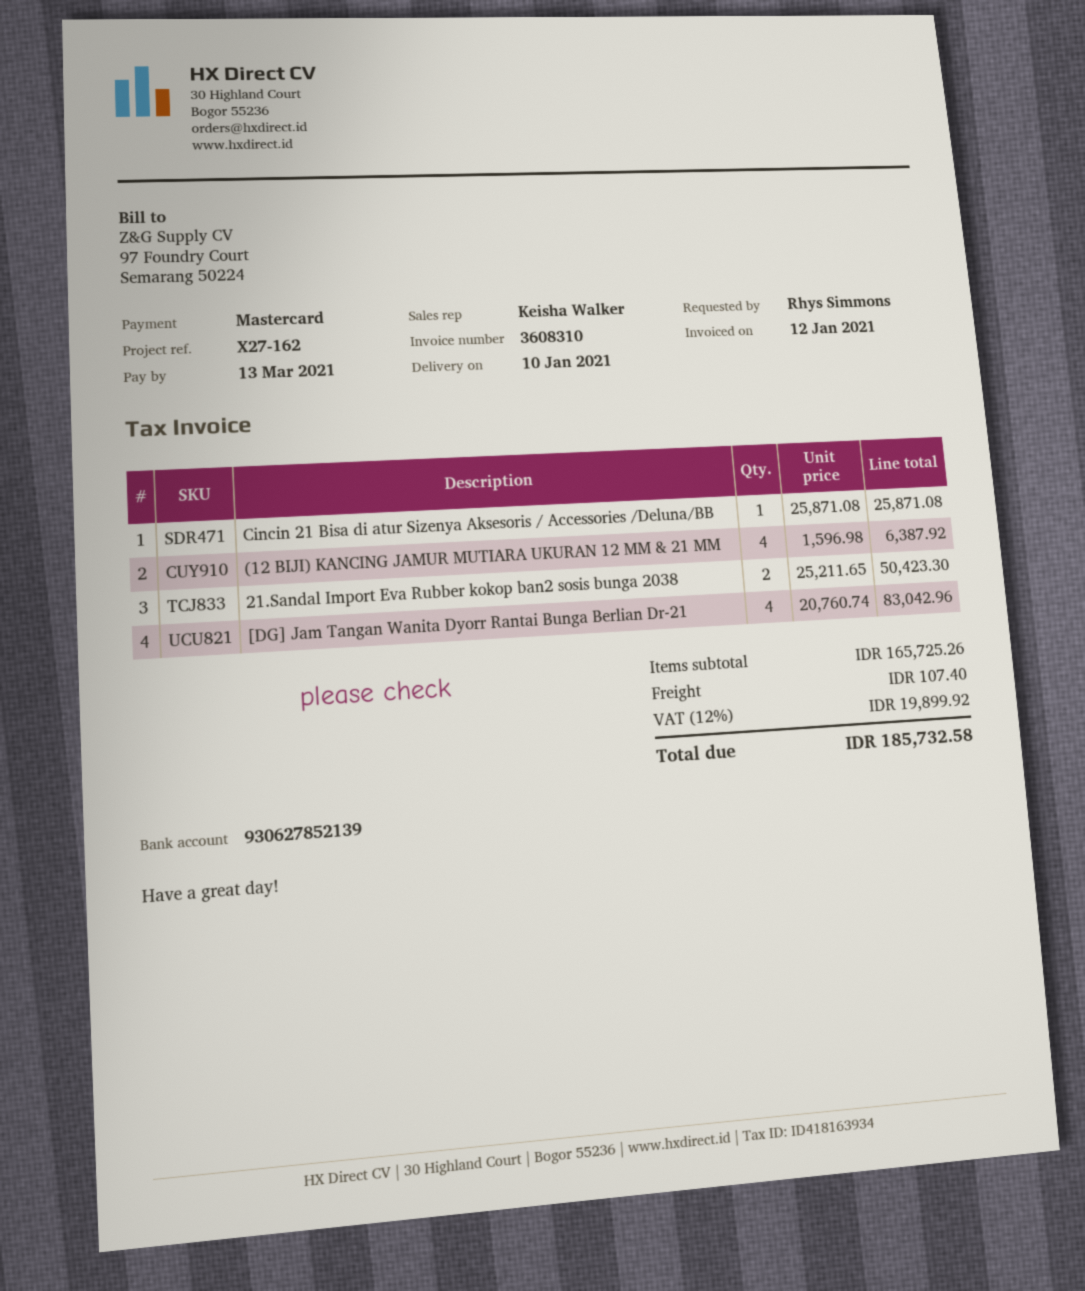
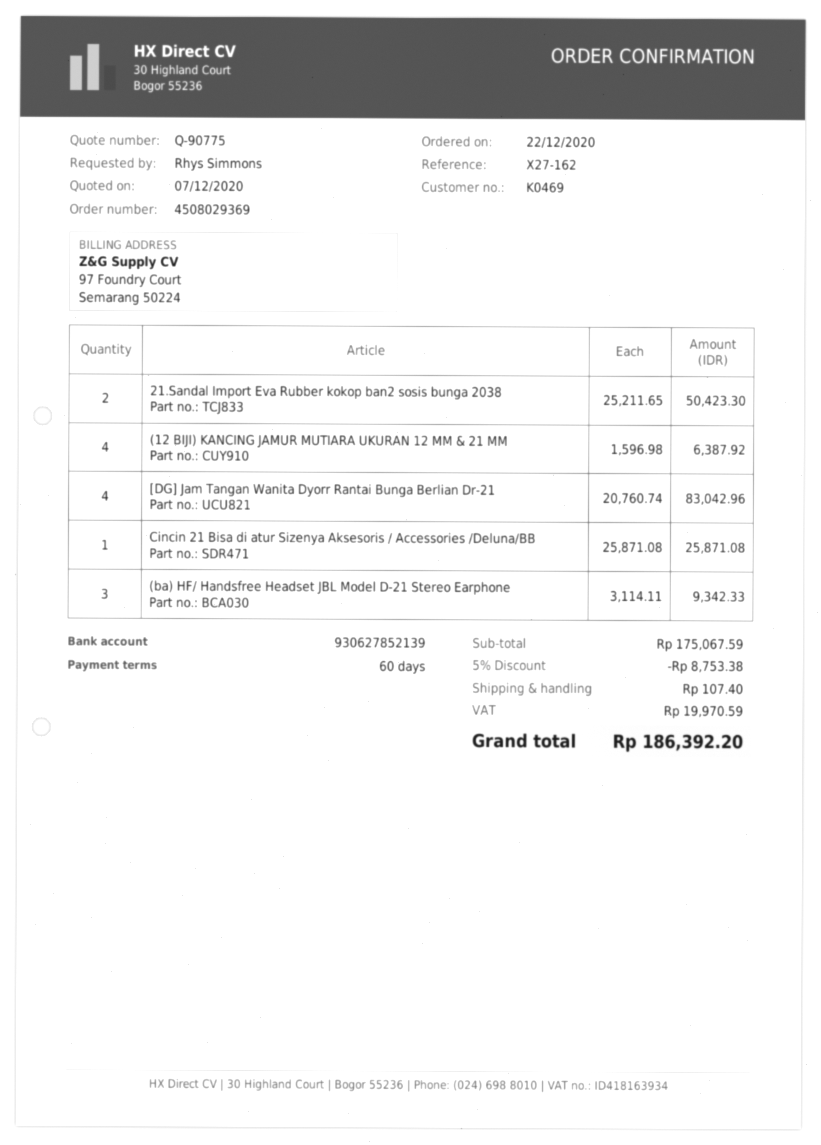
(ba) HF/ Handsfree Headset JBL Model D-21 Stereo Earphone: none -> 3 x 3114.11 = 9342.33
subtotal: 165725.26 -> 175067.59
discount: none -> 5% = 8753.38
tax: 19899.92 -> 19970.59
total: 185732.58 -> 186392.20

